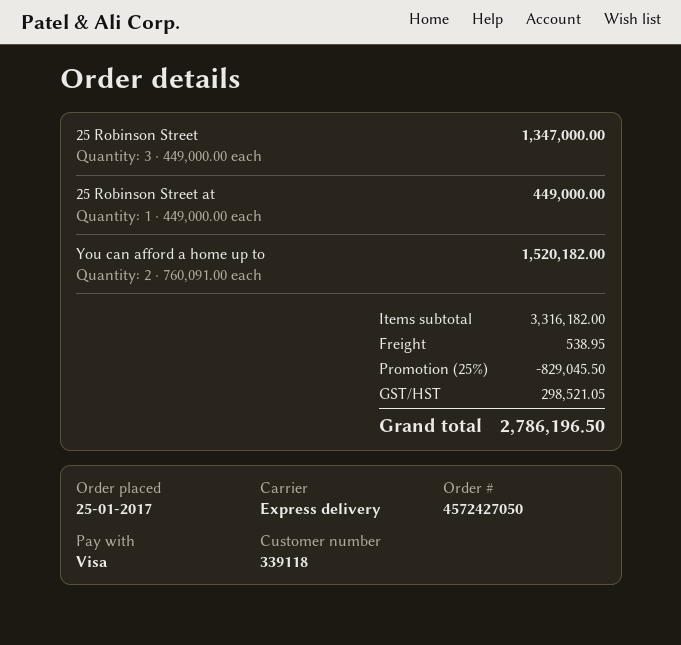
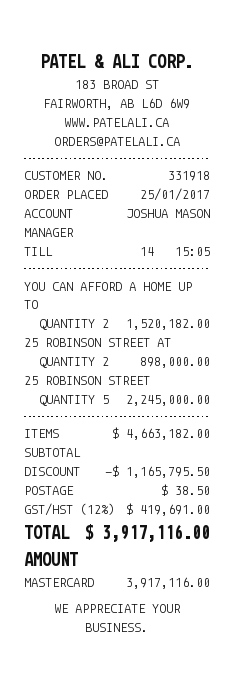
customer number: 339118 -> 331918
payment method: Visa -> Mastercard
25 Robinson Street: 3 for 1347000.00 -> 5 for 2245000.00
25 Robinson Street at: 1 for 449000.00 -> 2 for 898000.00
subtotal: 3316182.00 -> 4663182.00
discount: 829045.50 -> 1165795.50
shipping: 538.95 -> 38.50
tax: 298521.05 -> 419691.00
total: 2786196.50 -> 3917116.00

